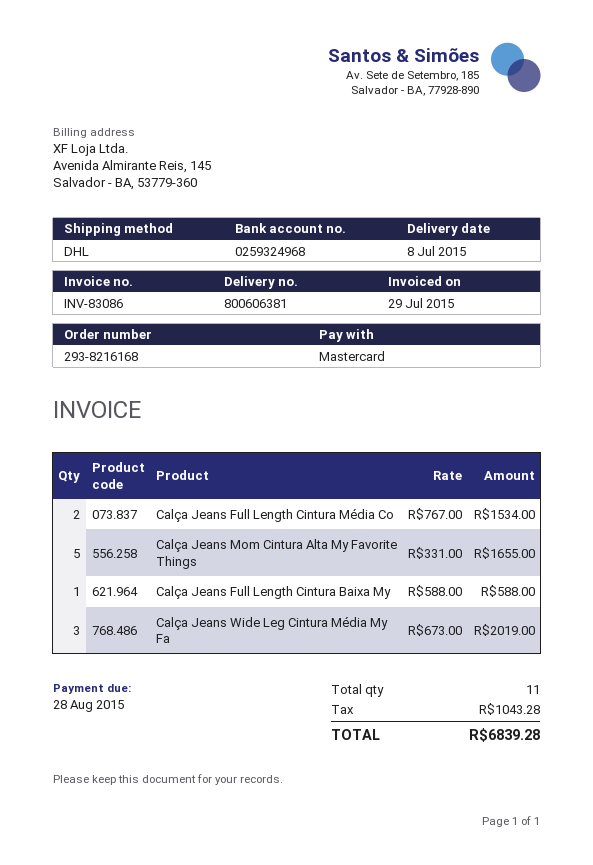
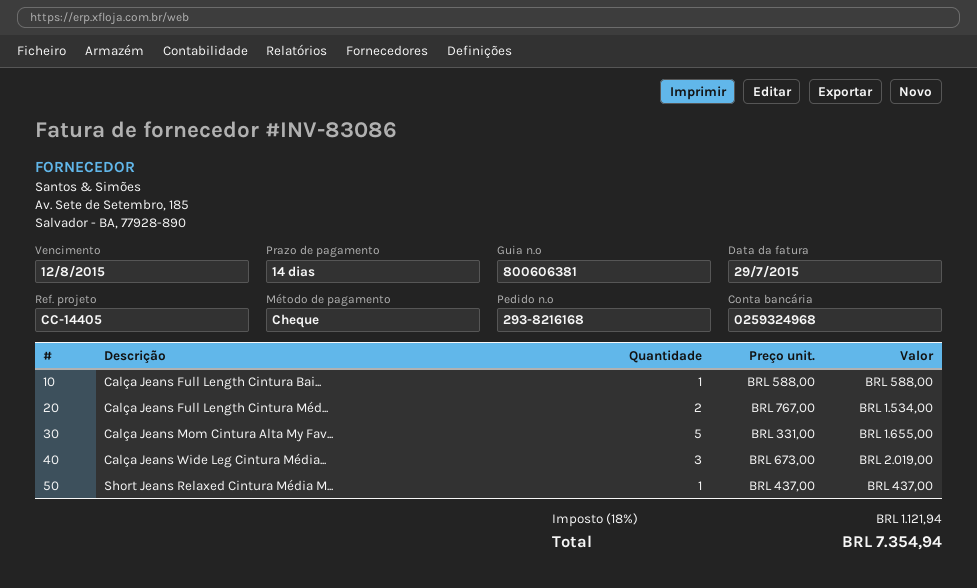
due date: 2015-08-28 -> 2015-08-12
payment method: Mastercard -> cheque
Short Jeans Relaxed Cintura Média M...: none -> 1 x 437.00 = 437.00
tax: 1043.28 -> 1121.94
total: 6839.28 -> 7354.94

